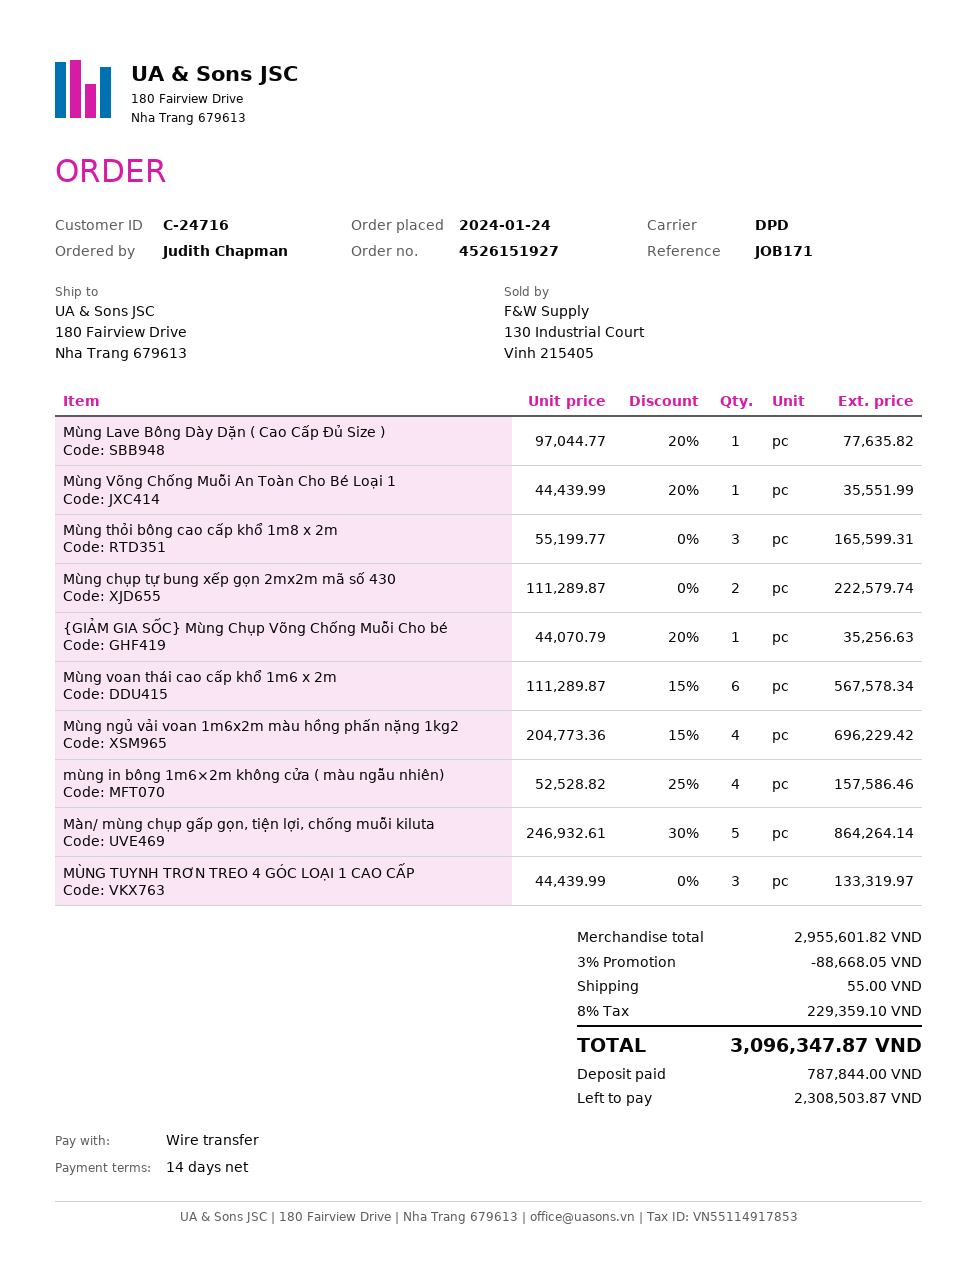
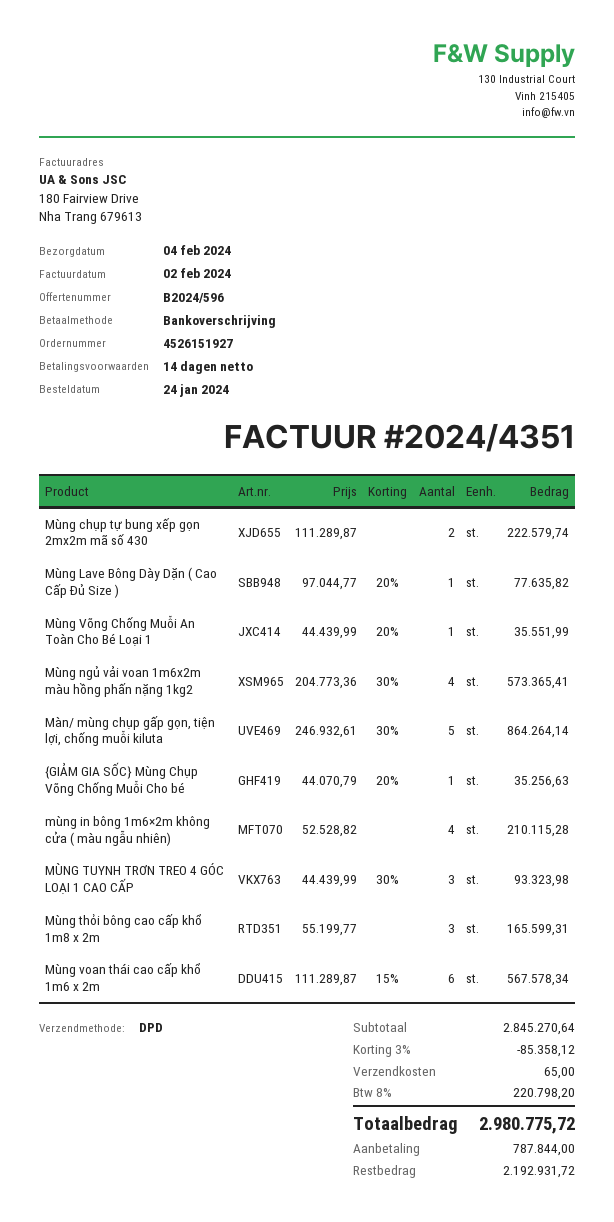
Mùng ngủ vải voan 1m6x2m màu hồng phấn nặng 1kg2: 4 x 204773.36 - 15% = 696229.42 -> 4 x 204773.36 - 30% = 573365.41
mùng in bông 1m6×2m không cửa ( màu ngẫu nhiên): 4 x 52528.82 - 25% = 157586.46 -> 4 x 52528.82 = 210115.28
MÙNG TUYNH TRƠN TREO 4 GÓC LOẠI 1 CAO CẤP: 3 x 44439.99 = 133319.97 -> 3 x 44439.99 - 30% = 93323.98
subtotal: 2955601.82 -> 2845270.64
discount: 3% = 88668.05 -> 3% = 85358.12
shipping: 55.00 -> 65.00
tax: 8% = 229359.10 -> 8% = 220798.20
total: 3096347.87 -> 2980775.72
balance: 2308503.87 -> 2192931.72

